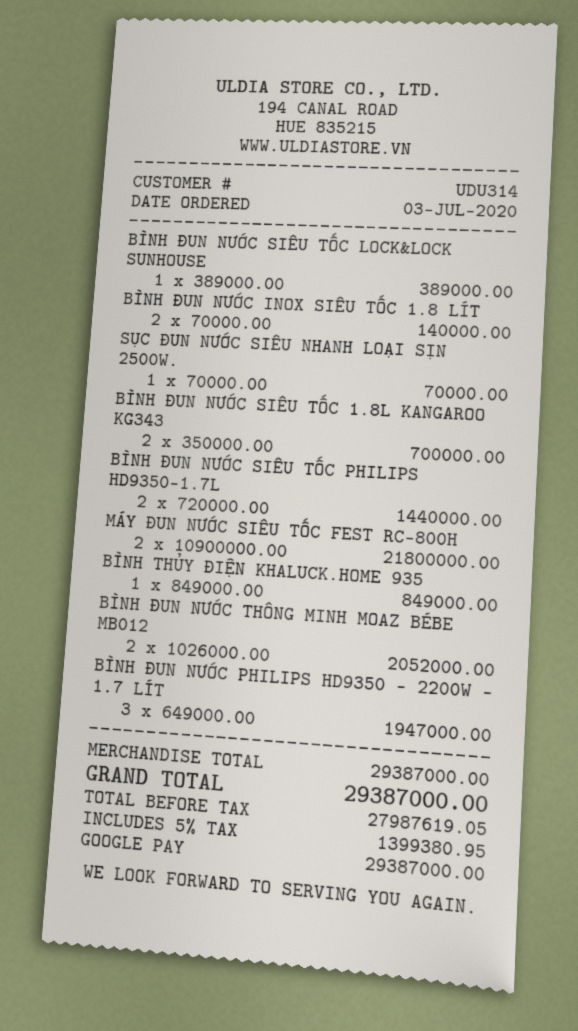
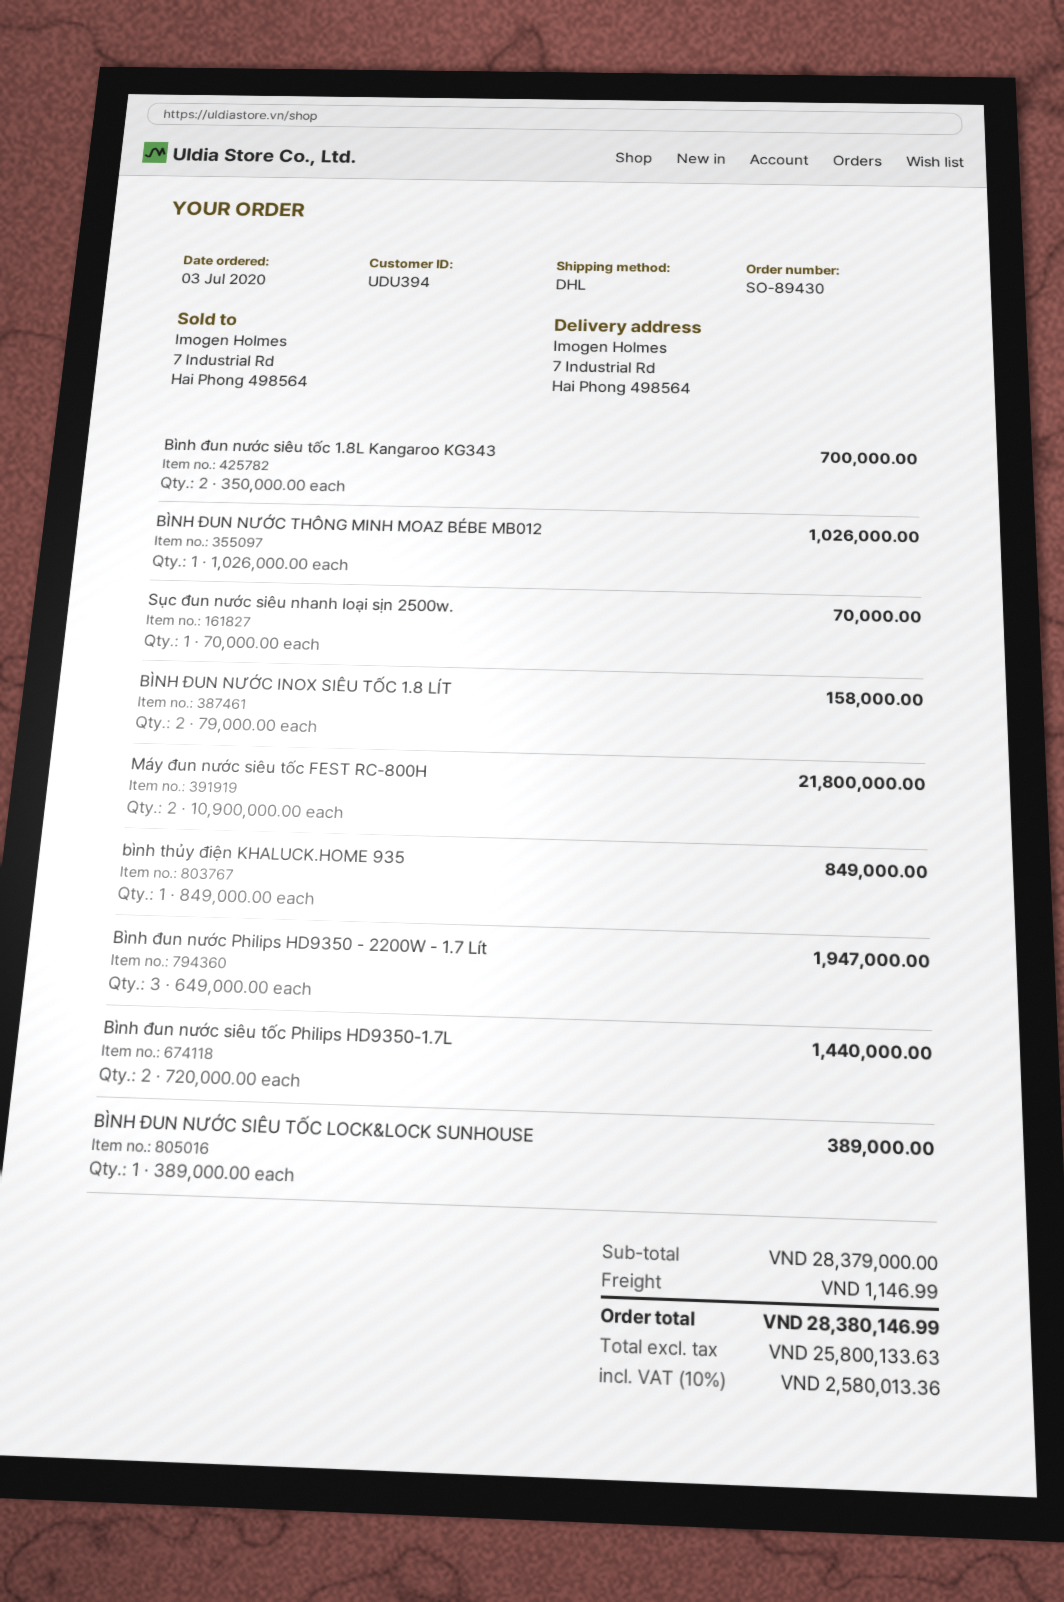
customer number: UDU314 -> UDU394
BÌNH ĐUN NƯỚC INOX SIÊU TỐC 1.8 LÍT: 2 x 70000.00 = 140000.00 -> 2 x 79000.00 = 158000.00
BÌNH ĐUN NƯỚC THÔNG MINH MOAZ BÉBE MB012: 2 x 1026000.00 = 2052000.00 -> 1 x 1026000.00 = 1026000.00
subtotal: 29387000.00 -> 28379000.00
shipping: none -> 1146.99
net: 27987619.05 -> 25800133.63
tax: 5% = 1399380.95 -> 10% = 2580013.36
total: 29387000.00 -> 28380146.99

